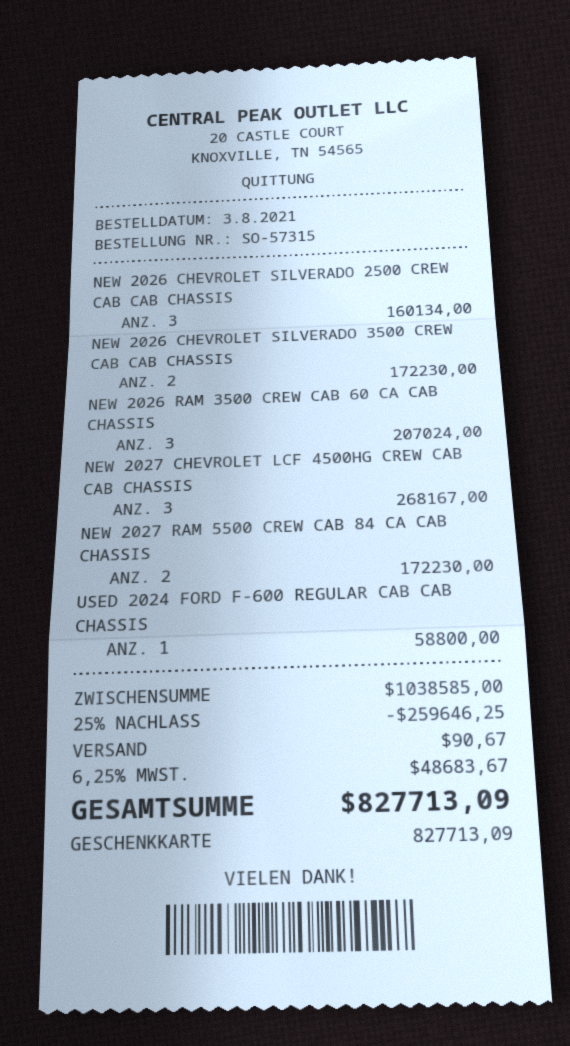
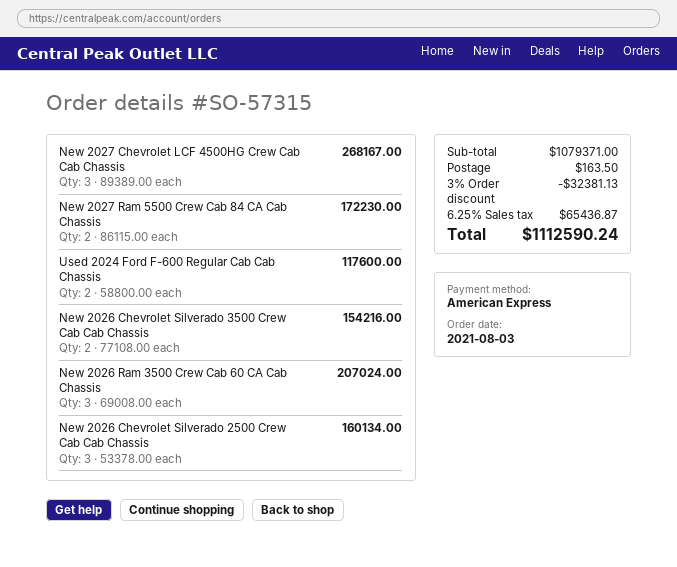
payment method: gift card -> American Express
NEW 2026 CHEVROLET SILVERADO 3500 CREW CAB CAB CHASSIS: 2 for 172230.00 -> 2 for 154216.00
USED 2024 FORD F-600 REGULAR CAB CAB CHASSIS: 1 for 58800.00 -> 2 for 117600.00
subtotal: 1038585.00 -> 1079371.00
discount: 25% = 259646.25 -> 3% = 32381.13
shipping: 90.67 -> 163.50
tax: 6.25% = 48683.67 -> 6.25% = 65436.87
total: 827713.09 -> 1112590.24

